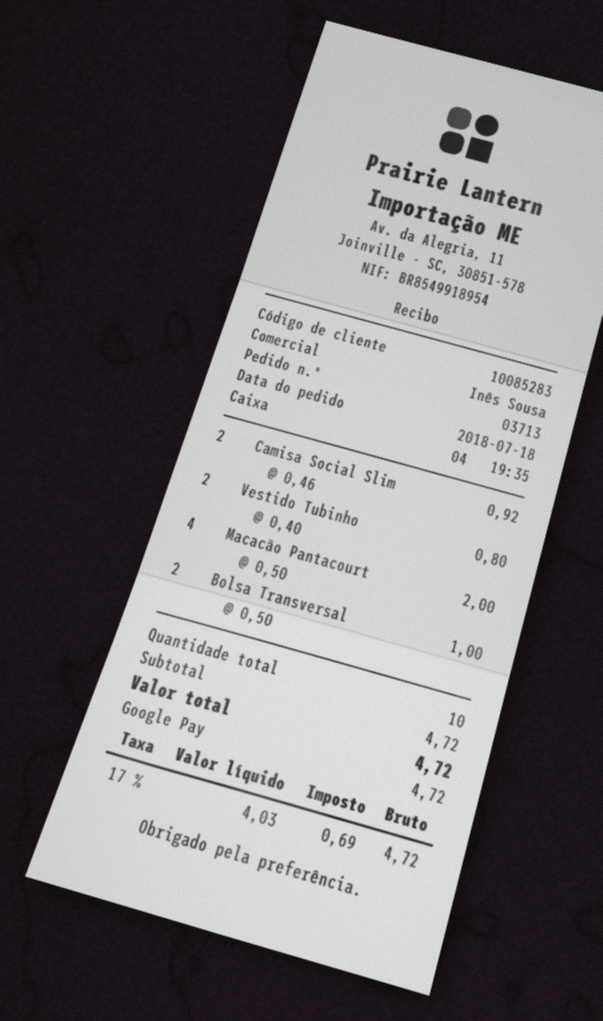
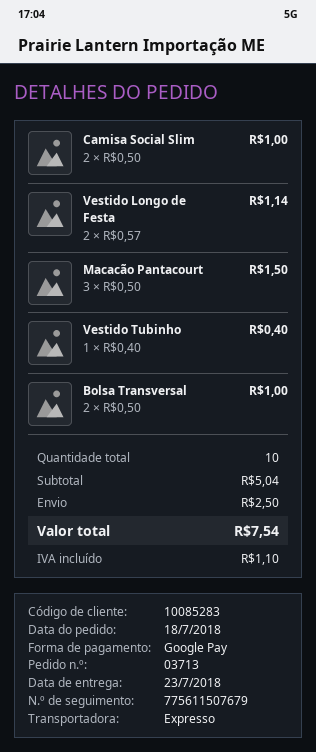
Camisa Social Slim: 2 x 0.46 = 0.92 -> 2 x 0.50 = 1.00
Vestido Tubinho: 2 x 0.40 = 0.80 -> 1 x 0.40 = 0.40
Macacão Pantacourt: 4 x 0.50 = 2.00 -> 3 x 0.50 = 1.50
Vestido Longo de Festa: none -> 2 x 0.57 = 1.14
subtotal: 4.72 -> 5.04
shipping: none -> 2.50
tax: 0.69 -> 1.10
total: 4.72 -> 7.54

